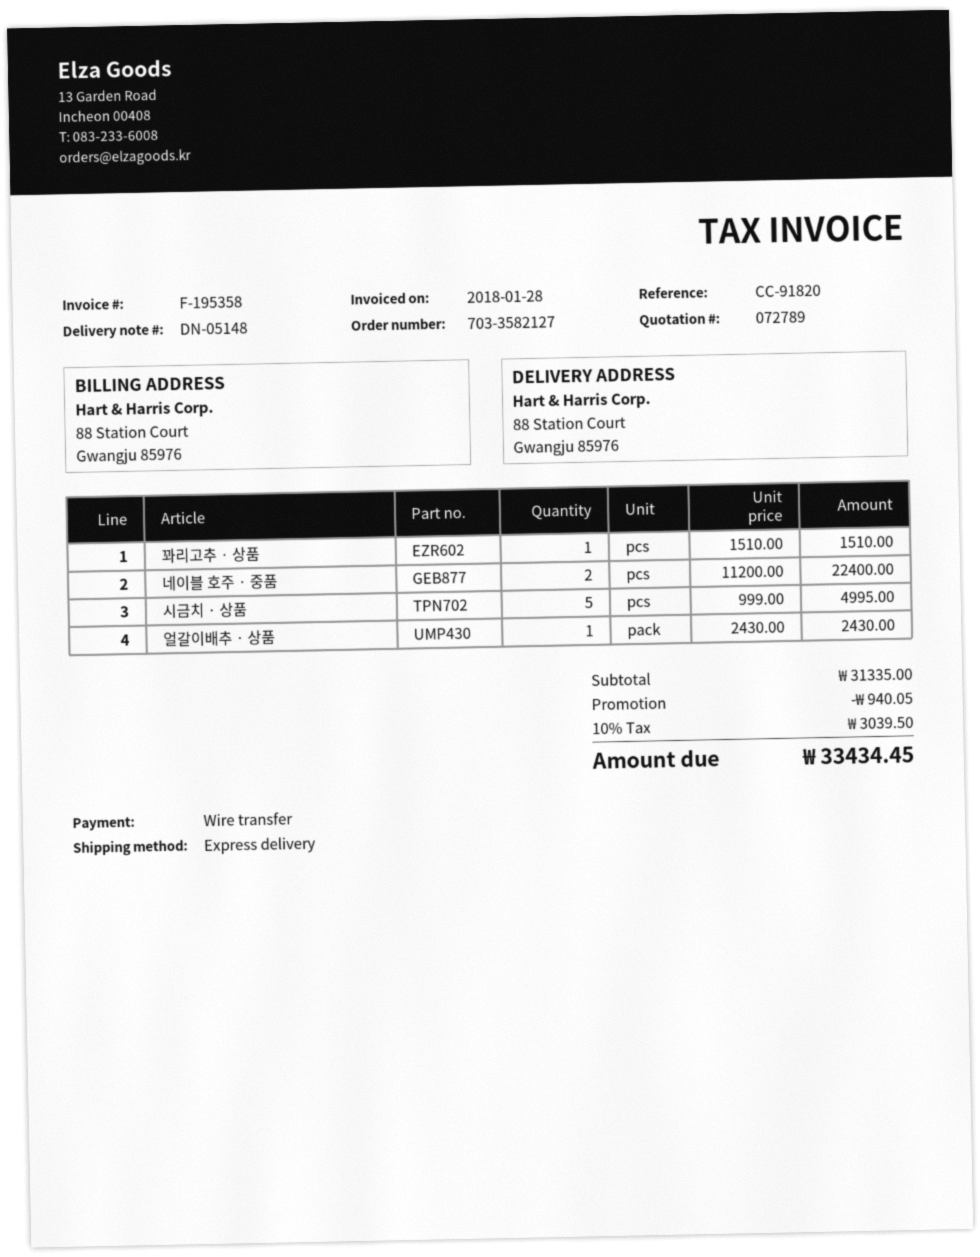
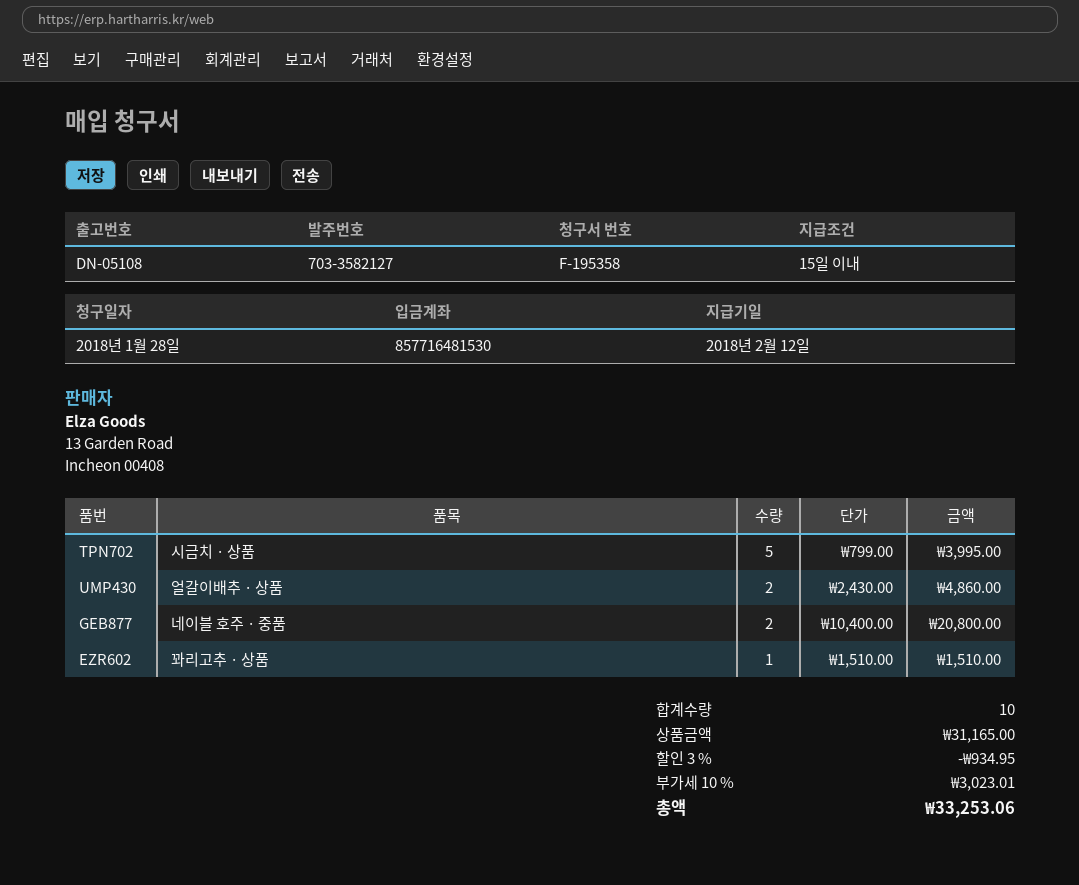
delivery note number: DN-05148 -> DN-05108
네이블 호주 · 중품: 2 x 11200.00 = 22400.00 -> 2 x 10400.00 = 20800.00
시금치 · 상품: 5 x 999.00 = 4995.00 -> 5 x 799.00 = 3995.00
얼갈이배추 · 상품: 1 x 2430.00 = 2430.00 -> 2 x 2430.00 = 4860.00
subtotal: 31335.00 -> 31165.00
discount: 940.05 -> 934.95
tax: 10% = 3039.50 -> 10% = 3023.01
total: 33434.45 -> 33253.06

